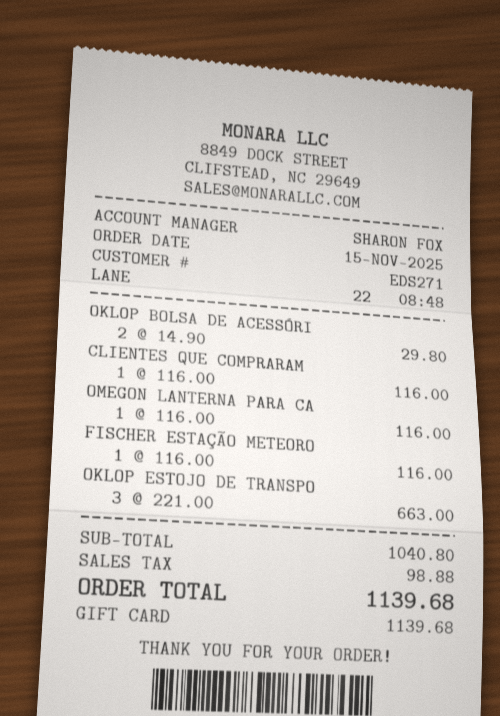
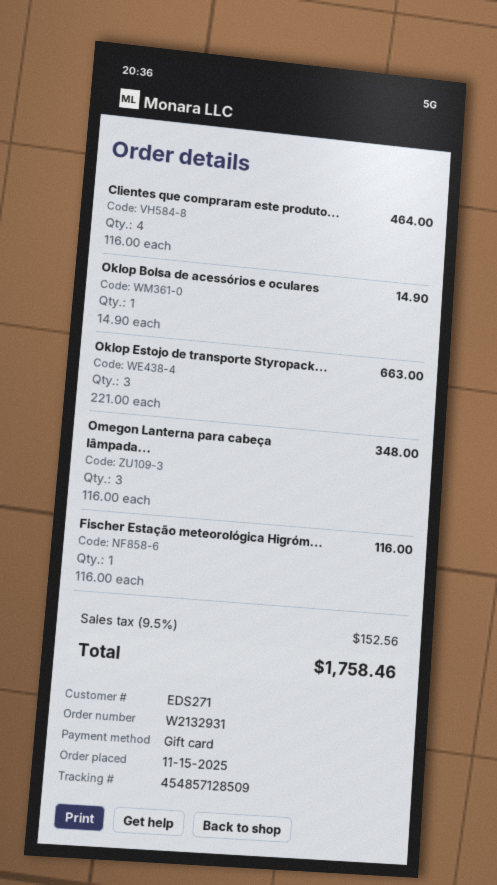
OKLOP BOLSA DE ACESSÓRI: 2 x 14.90 = 29.80 -> 1 x 14.90 = 14.90
CLIENTES QUE COMPRARAM: 1 x 116.00 = 116.00 -> 4 x 116.00 = 464.00
OMEGON LANTERNA PARA CA: 1 x 116.00 = 116.00 -> 3 x 116.00 = 348.00
tax: 98.88 -> 152.56
total: 1139.68 -> 1758.46

